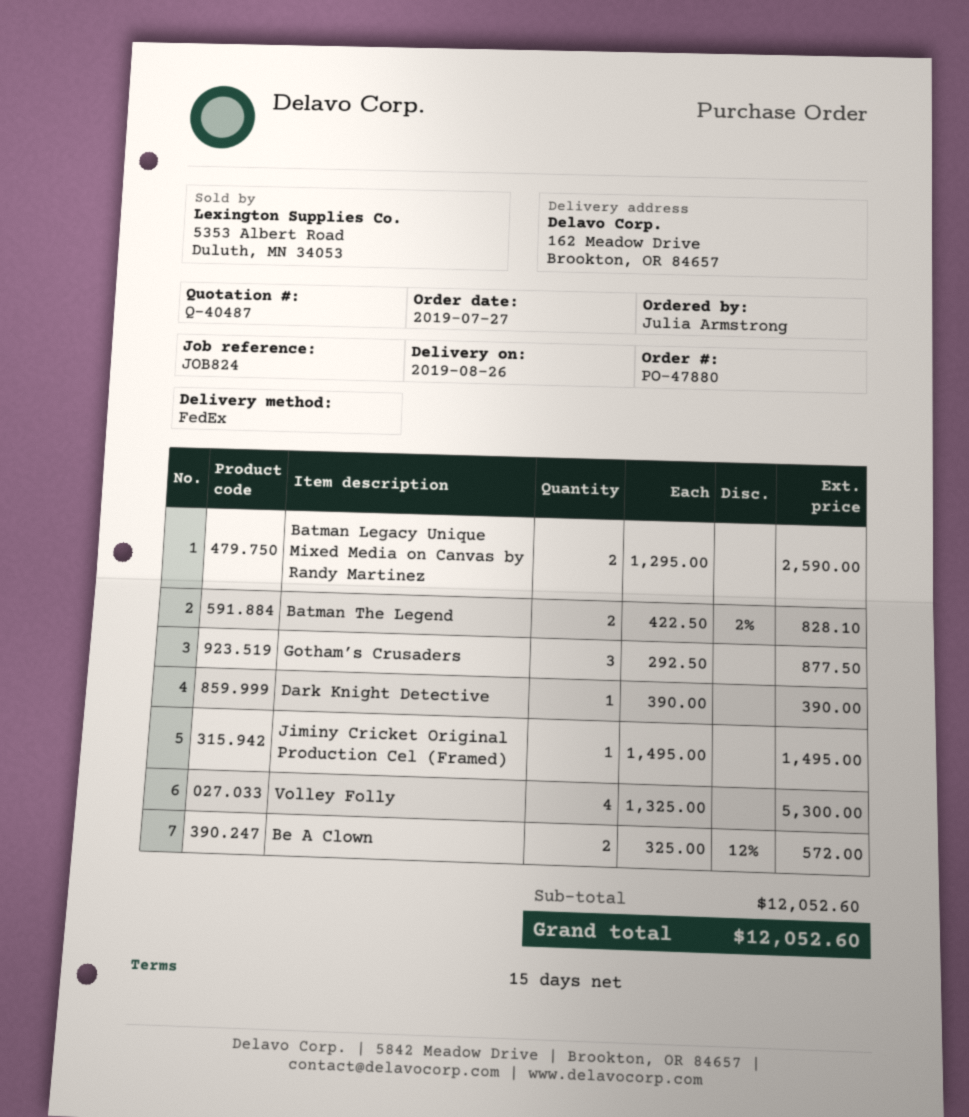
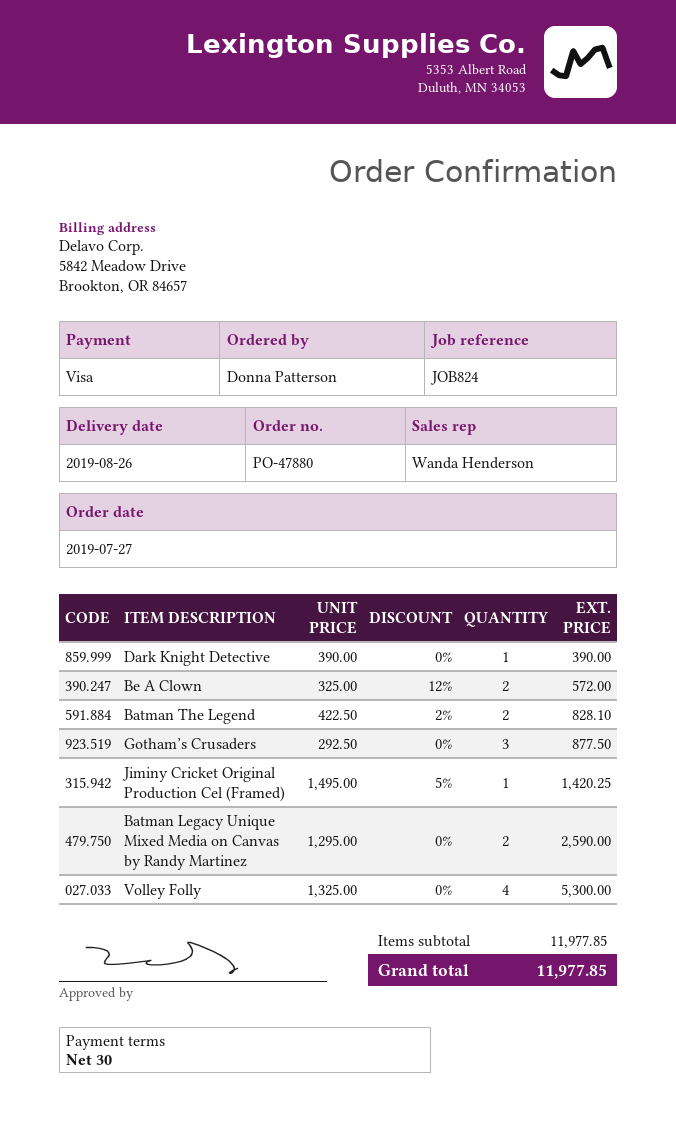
payment terms: 15 days -> 30 days
ordered by: Julia Armstrong -> Donna Patterson
Jiminy Cricket Original Production Cel (Framed): 1 x 1495.00 = 1495.00 -> 1 x 1495.00 - 5% = 1420.25
subtotal: 12052.60 -> 11977.85
total: 12052.60 -> 11977.85

